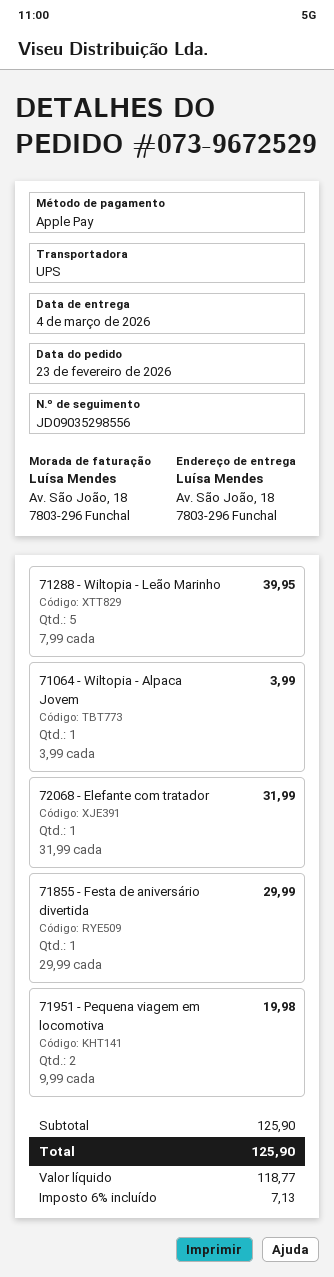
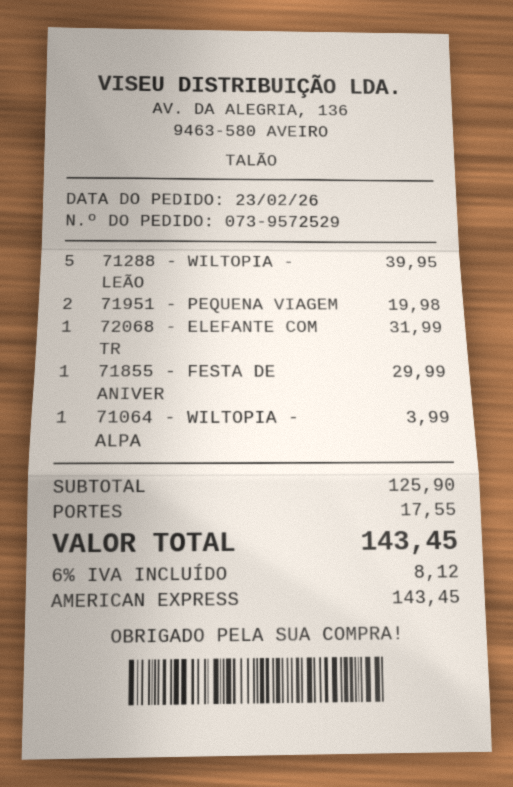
order number: 073-9672529 -> 073-9572529
payment method: Apple Pay -> American Express
shipping: none -> 17.55
tax: 6% = 7.13 -> 6% = 8.12
total: 125.90 -> 143.45

